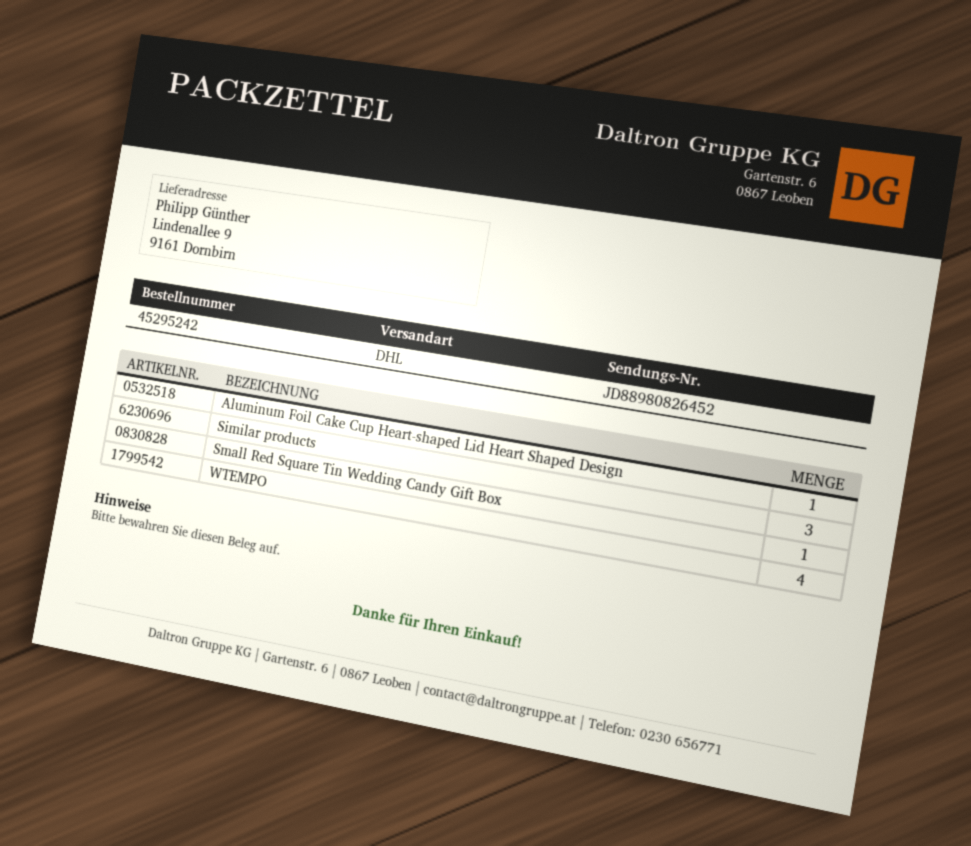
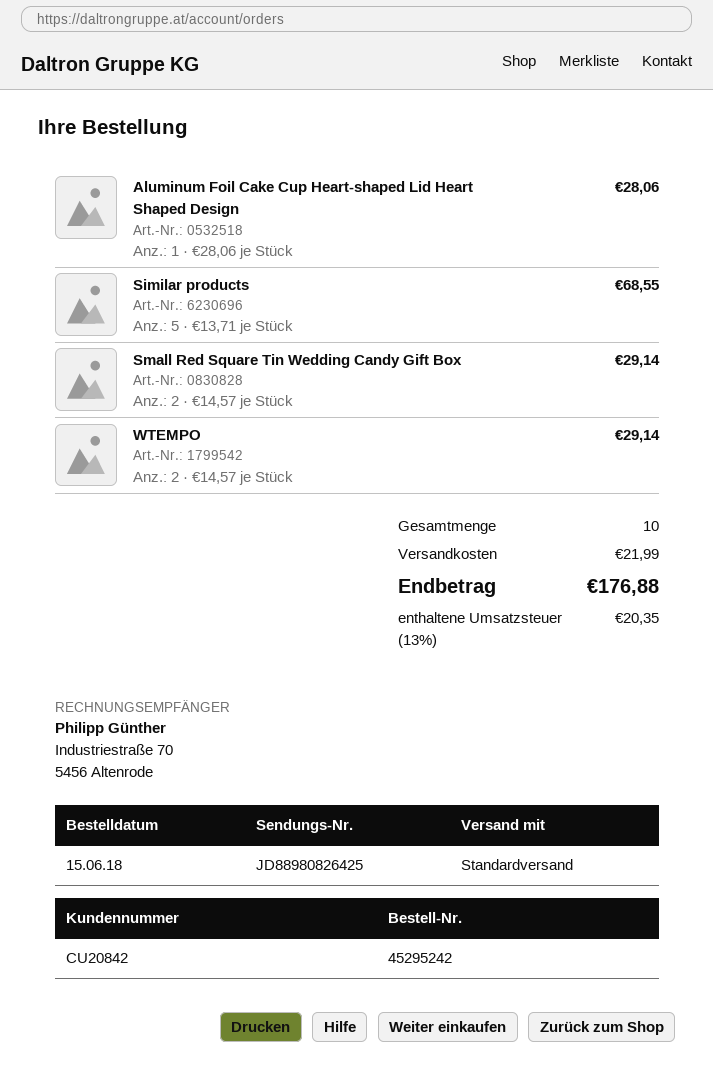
shipping method: DHL -> standard
tracking number: JD88980826452 -> JD88980826425
Similar products: 3 -> 5
Small Red Square Tin Wedding Candy Gift Box: 1 -> 2
WTEMPO: 4 -> 2

